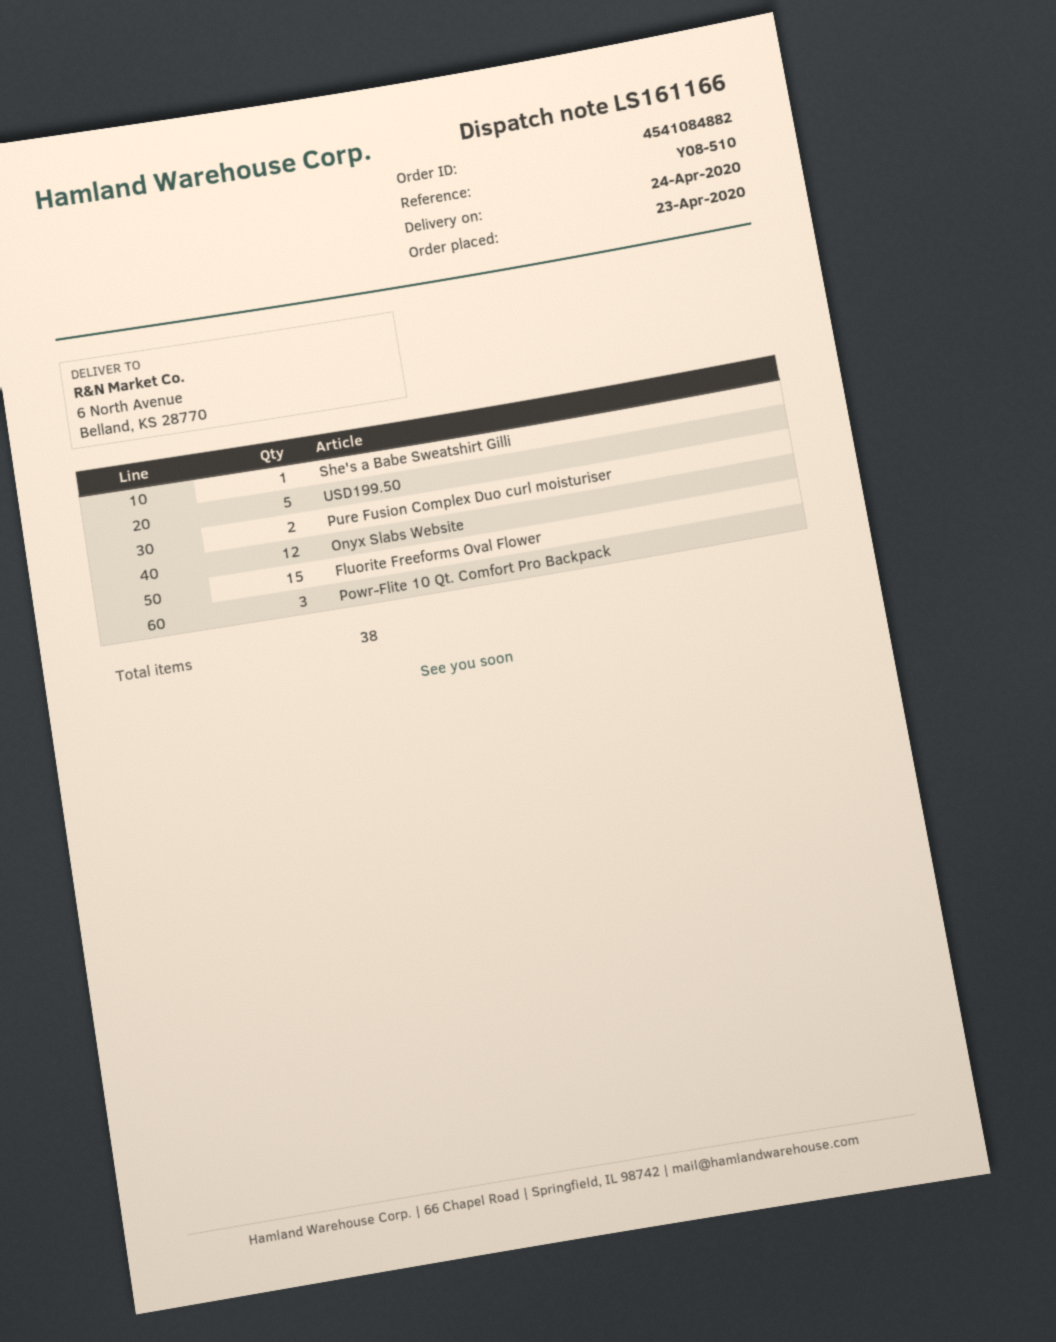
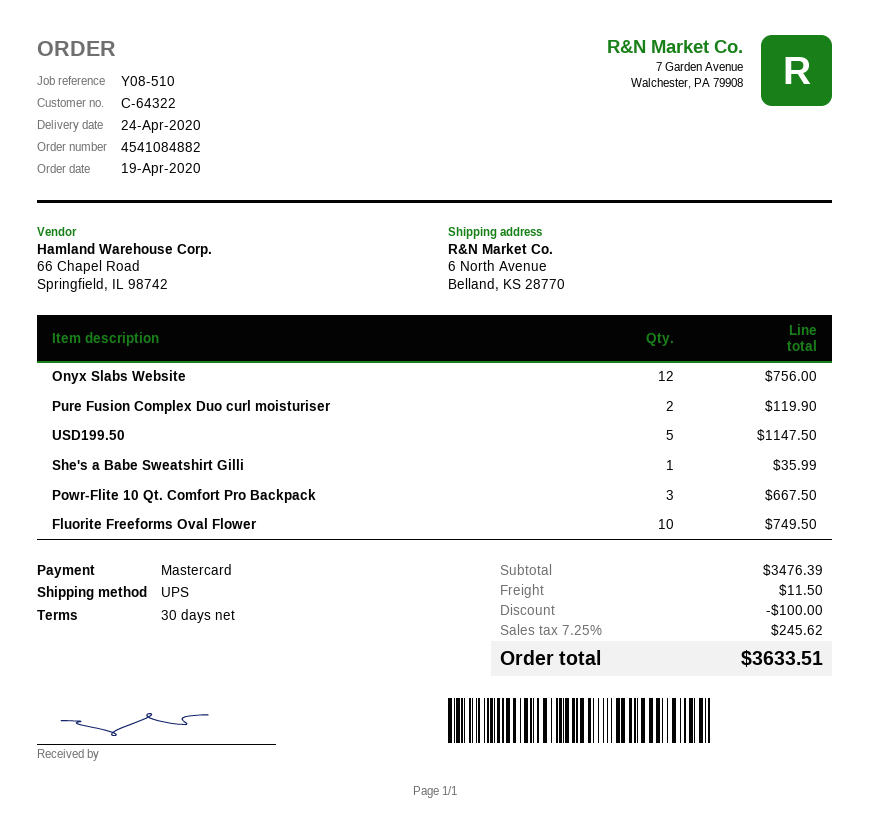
order date: 2020-04-23 -> 2020-04-19
Fluorite Freeforms Oval Flower: 15 -> 10

